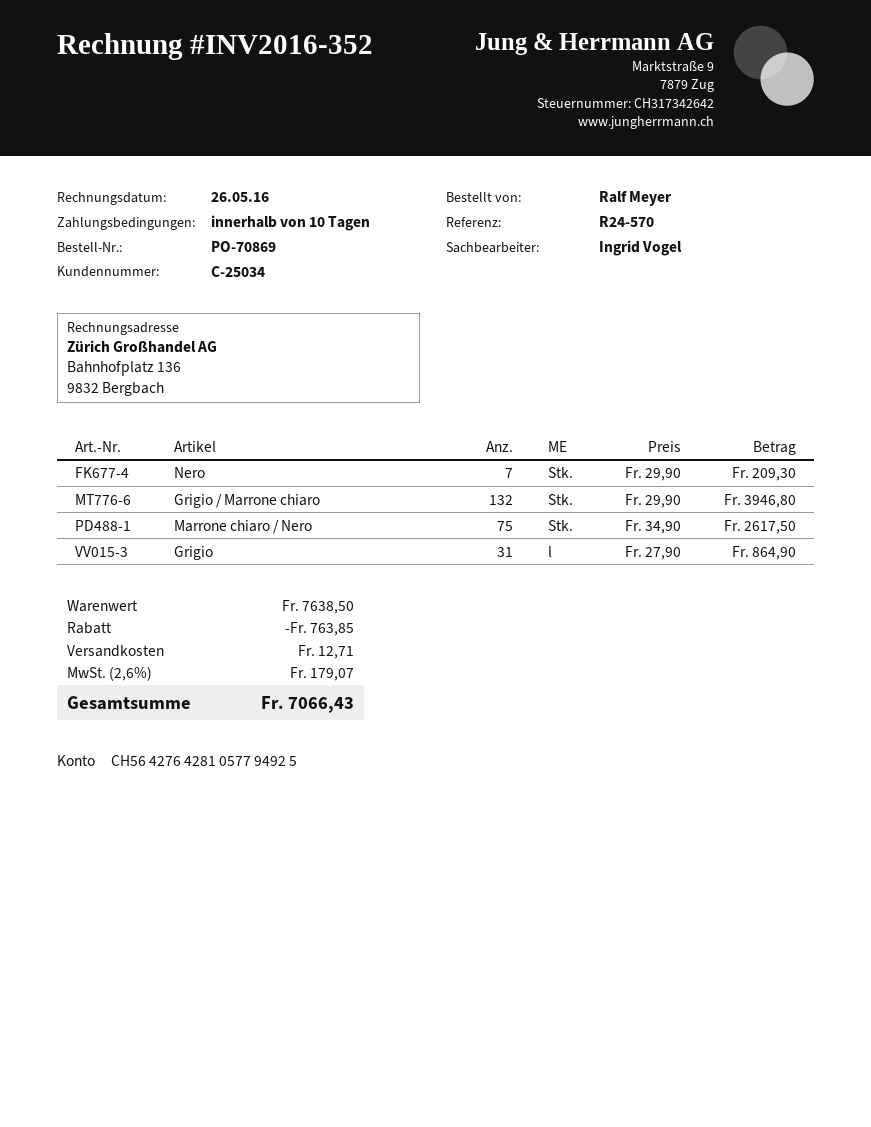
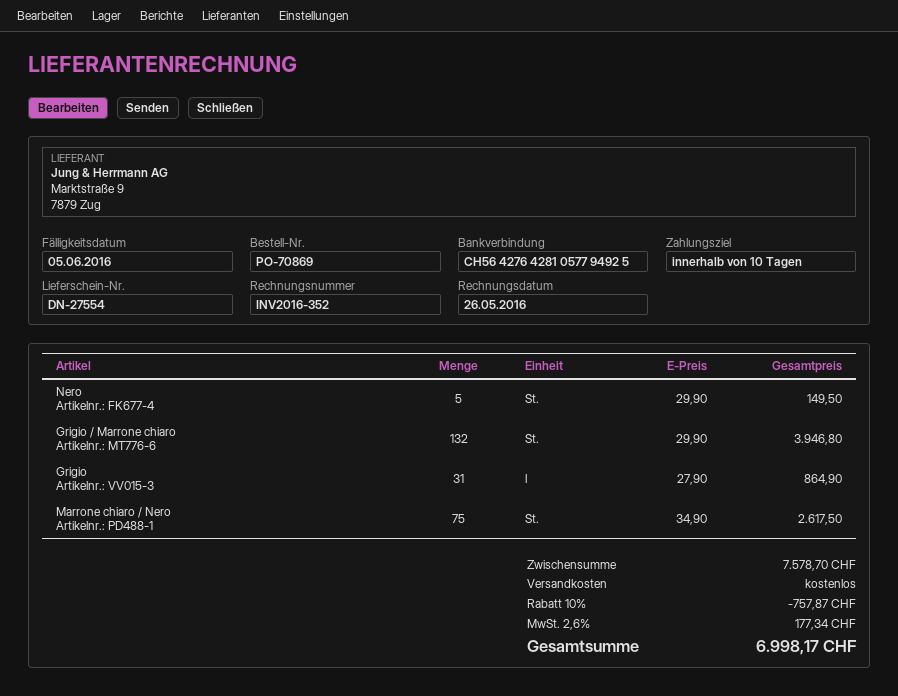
Nero: 7 x 29.90 = 209.30 -> 5 x 29.90 = 149.50
subtotal: 7638.50 -> 7578.70
discount: 763.85 -> 757.87
shipping: 12.71 -> 0.00
tax: 2.6% = 179.07 -> 2.6% = 177.34
total: 7066.43 -> 6998.17

